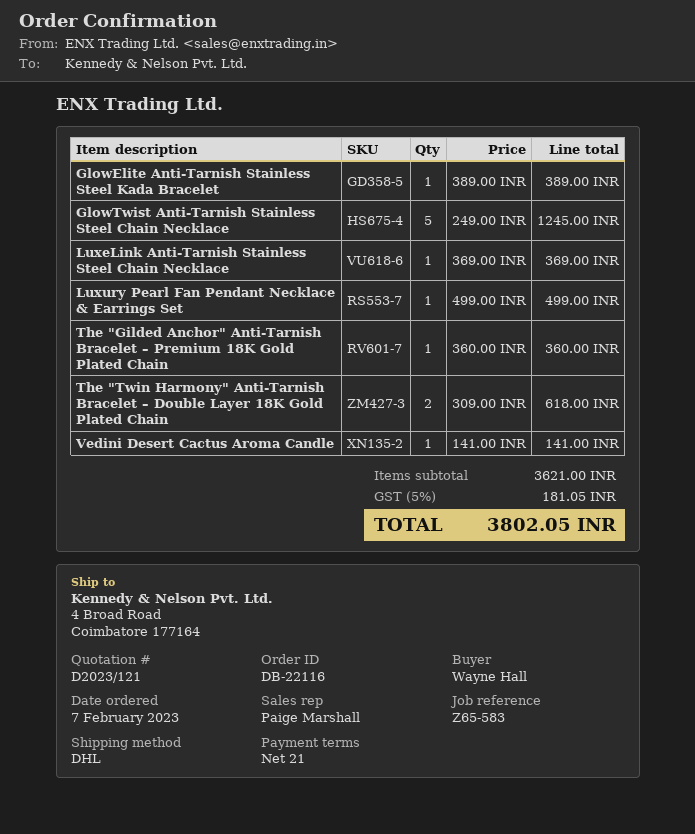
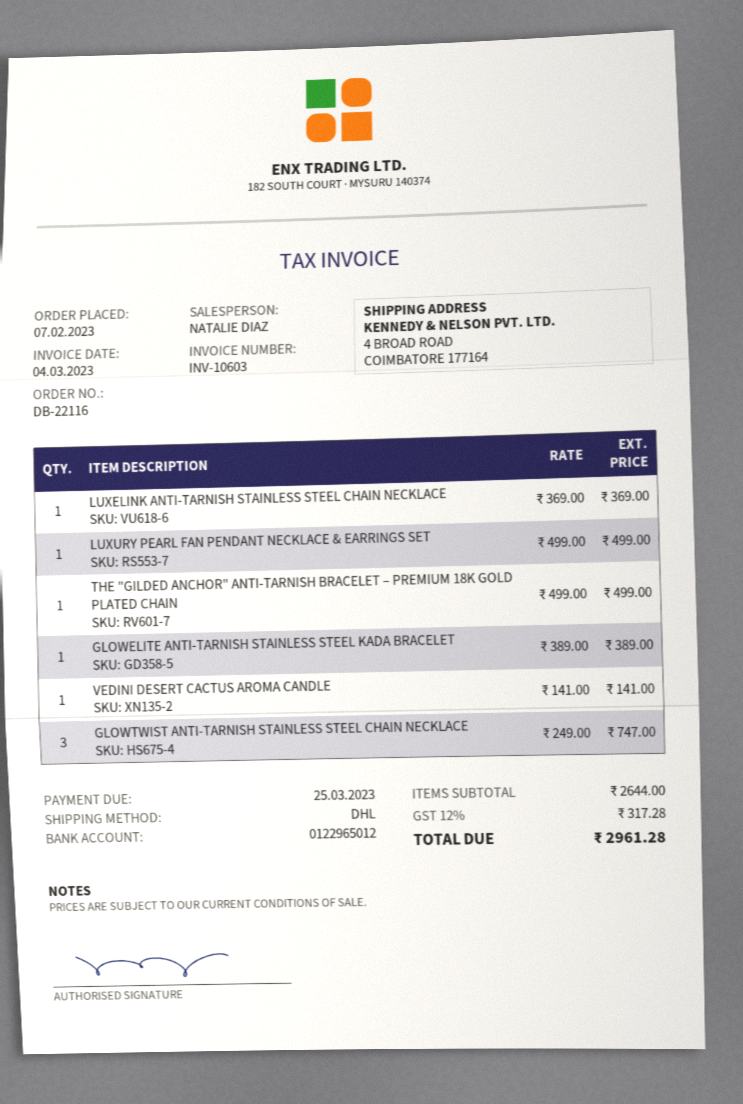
sales rep: Paige Marshall -> NATALIE DIAZ
GlowTwist Anti-Tarnish Stainless Steel Chain Necklace: 5 x 249.00 = 1245.00 -> 3 x 249.00 = 747.00
The "Gilded Anchor" Anti-Tarnish Bracelet – Premium 18K Gold Plated Chain: 1 x 360.00 = 360.00 -> 1 x 499.00 = 499.00
The "Twin Harmony" Anti-Tarnish Bracelet – Double Layer 18K Gold Plated Chain: 2 x 309.00 = 618.00 -> none
subtotal: 3621.00 -> 2644.00
tax: 5% = 181.05 -> 12% = 317.28
total: 3802.05 -> 2961.28

